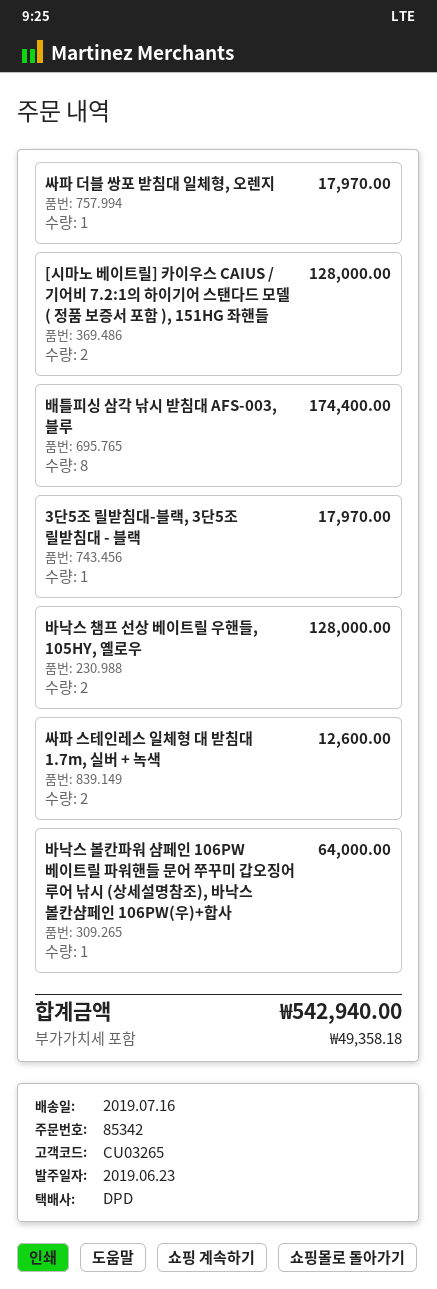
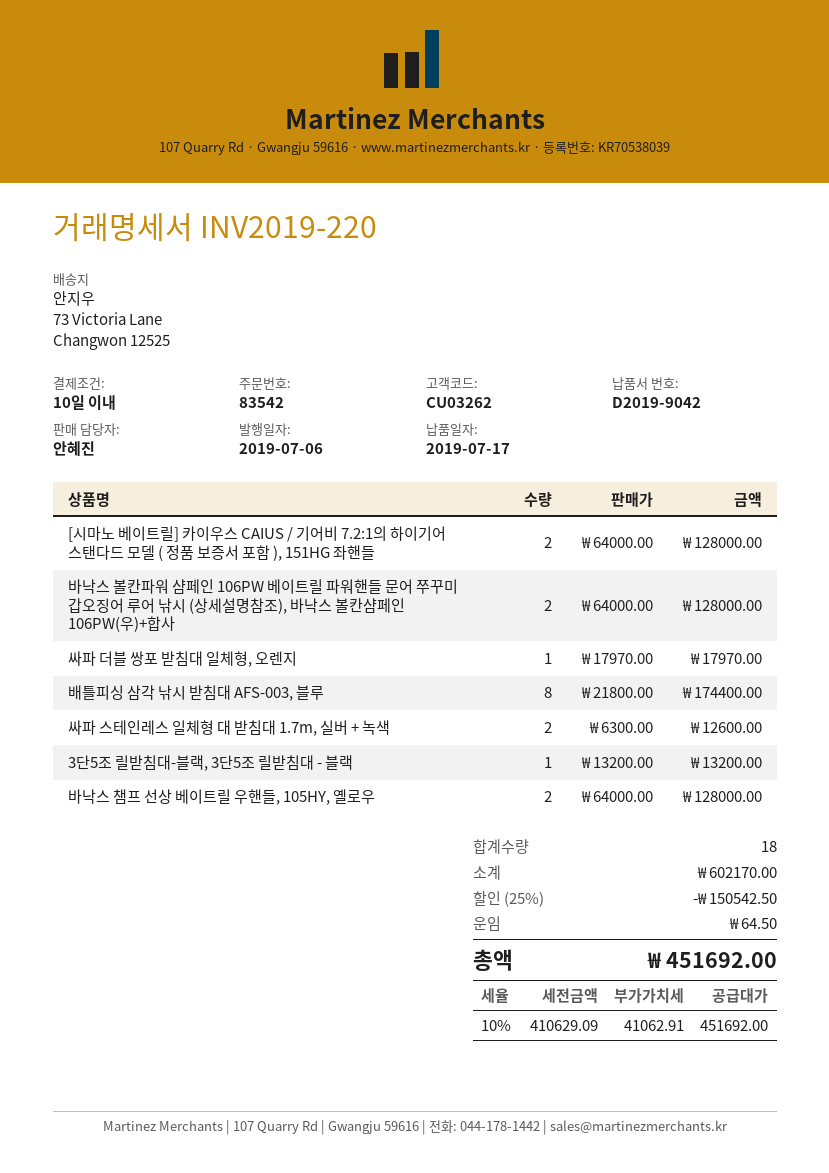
order number: 85342 -> 83542
delivery date: 2019-07-16 -> 2019-07-17
customer number: CU03265 -> CU03262
3단5조 릴받침대-블랙, 3단5조 릴받침대 - 블랙: 1 for 17970.00 -> 1 for 13200.00
바낙스 볼칸파워 샴페인 106PW 베이트릴 파워핸들 문어 쭈꾸미 갑오징어 루어 낚시 (상세설명참조), 바낙스 볼칸샴페인 106PW(우)+합사: 1 for 64000.00 -> 2 for 128000.00
discount: none -> 25% = 150542.50
shipping: none -> 64.50
tax: 49358.18 -> 41062.91
total: 542940.00 -> 451692.00

